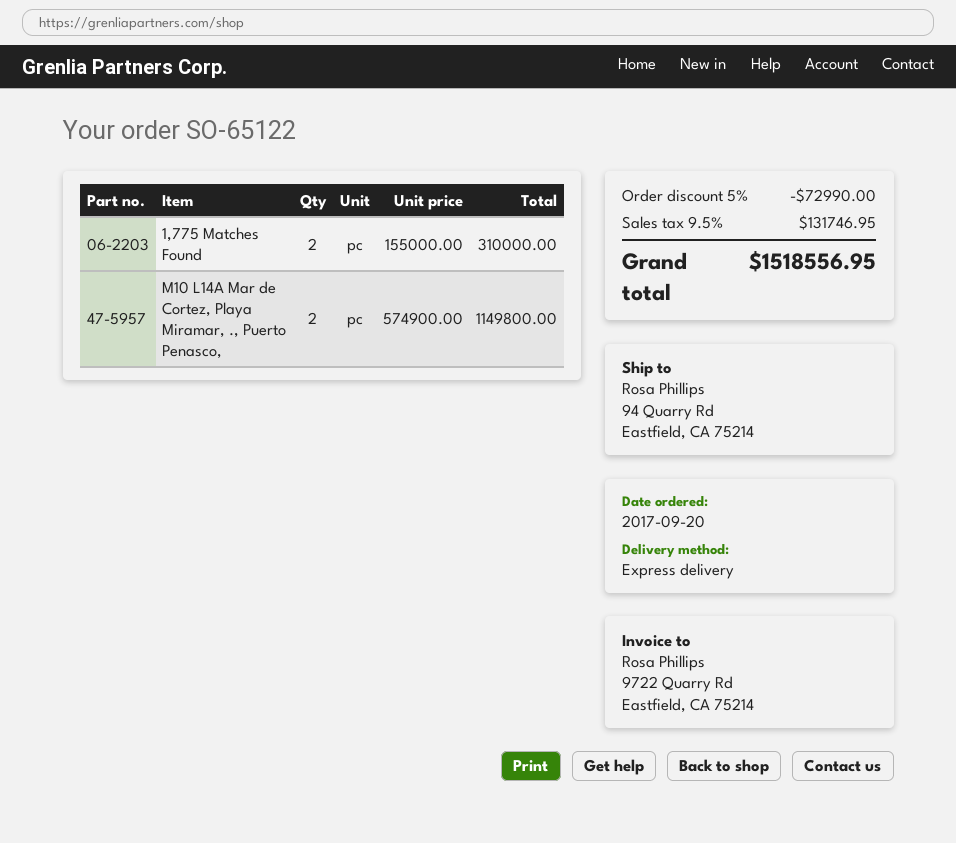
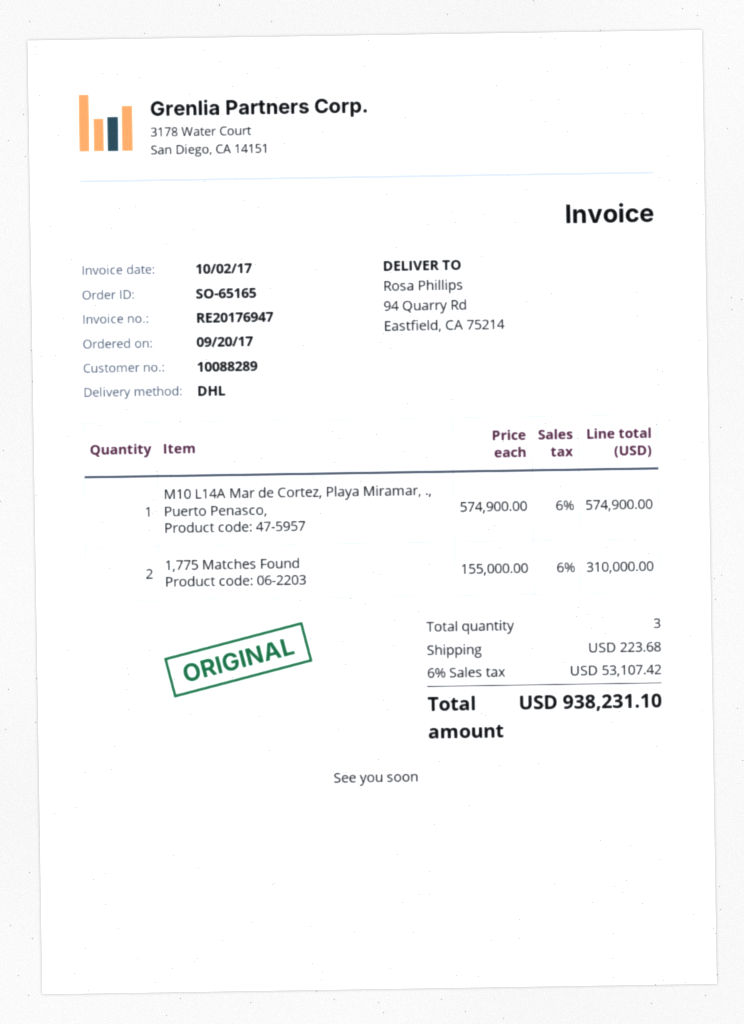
order number: SO-65122 -> SO-65165
shipping method: express -> DHL
M10 L14A Mar de Cortez, Playa Miramar, ., Puerto Penasco,: 2 x 574900.00 = 1149800.00 -> 1 x 574900.00 = 574900.00
discount: 5% = 72990.00 -> none
shipping: none -> 223.68
tax: 9.5% = 131746.95 -> 6% = 53107.42
total: 1518556.95 -> 938231.10

